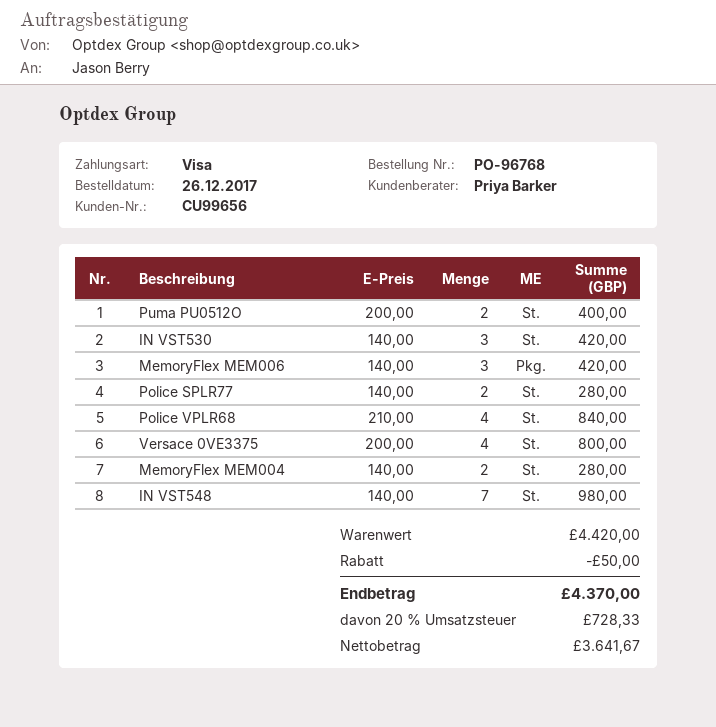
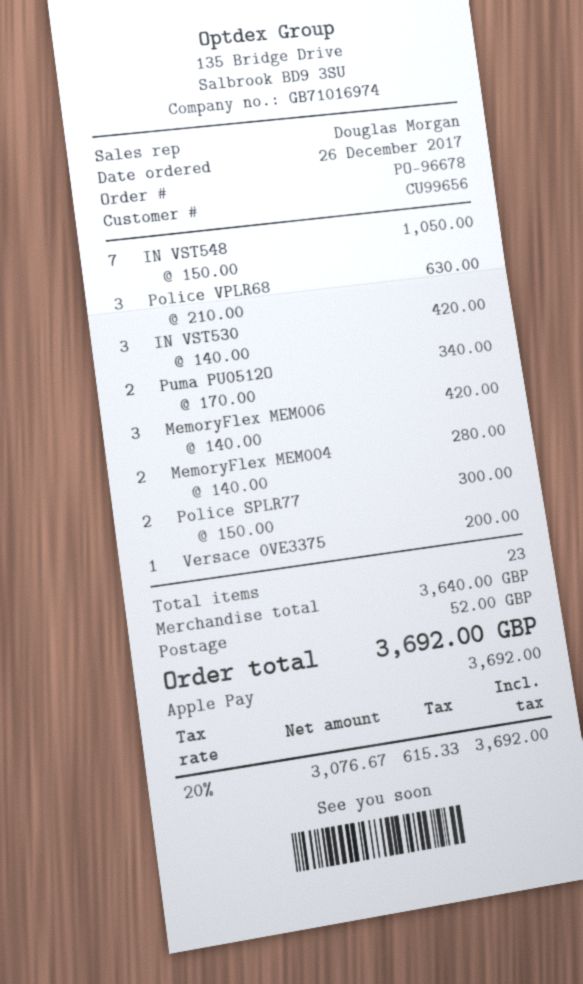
order number: PO-96768 -> PO-96678
sales rep: Priya Barker -> Douglas Morgan
payment method: Visa -> Apple Pay
Puma PU0512O: 2 x 200.00 = 400.00 -> 2 x 170.00 = 340.00
Police SPLR77: 2 x 140.00 = 280.00 -> 2 x 150.00 = 300.00
Police VPLR68: 4 x 210.00 = 840.00 -> 3 x 210.00 = 630.00
Versace 0VE3375: 4 x 200.00 = 800.00 -> 1 x 200.00 = 200.00
IN VST548: 7 x 140.00 = 980.00 -> 7 x 150.00 = 1050.00
subtotal: 4420.00 -> 3640.00
discount: 50.00 -> none
shipping: none -> 52.00
net: 3641.67 -> 3076.67
tax: 20% = 728.33 -> 20% = 615.33
total: 4370.00 -> 3692.00

